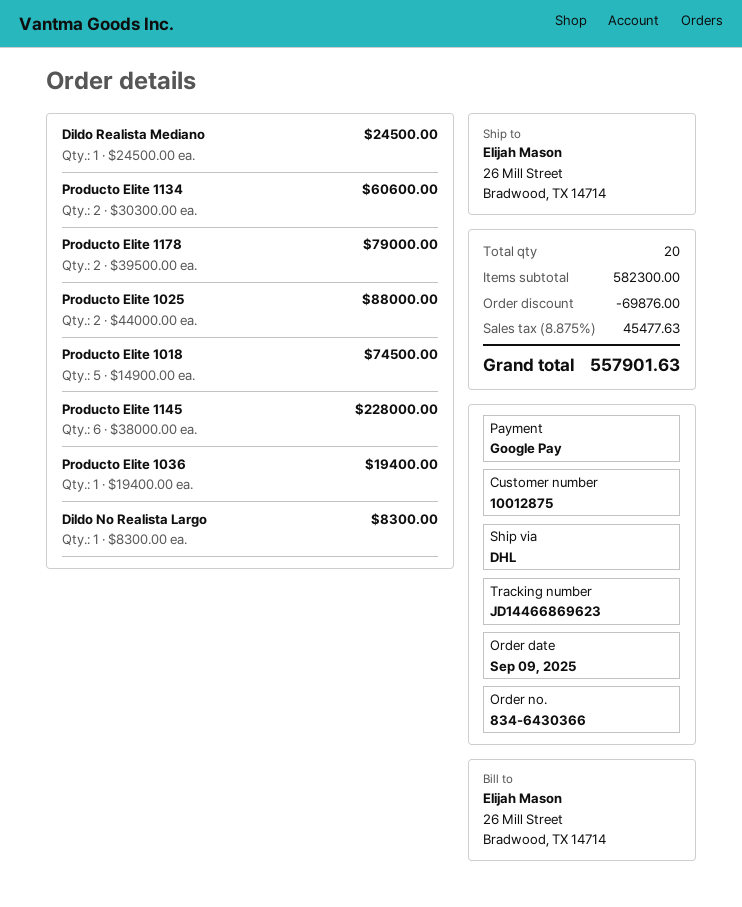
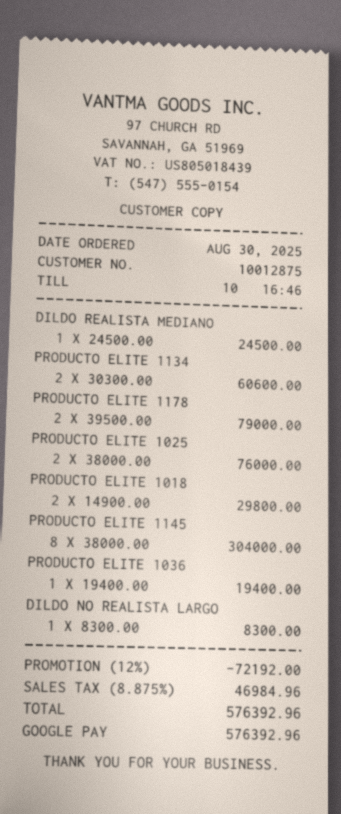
order date: 2025-09-09 -> 2025-08-30
Producto Elite 1025: 2 x 44000.00 = 88000.00 -> 2 x 38000.00 = 76000.00
Producto Elite 1018: 5 x 14900.00 = 74500.00 -> 2 x 14900.00 = 29800.00
Producto Elite 1145: 6 x 38000.00 = 228000.00 -> 8 x 38000.00 = 304000.00
discount: 69876.00 -> 72192.00
tax: 8.875% = 45477.63 -> 8.875% = 46984.96
total: 557901.63 -> 576392.96

